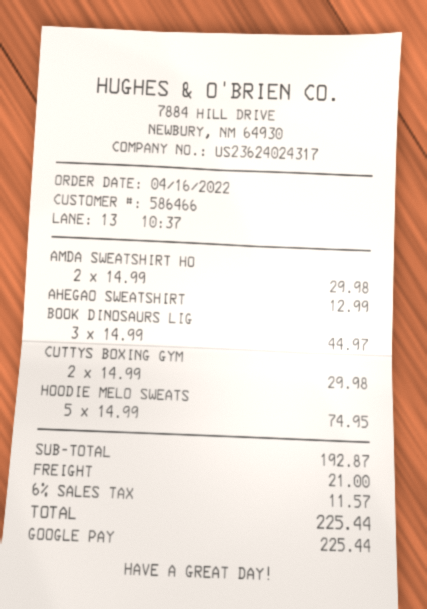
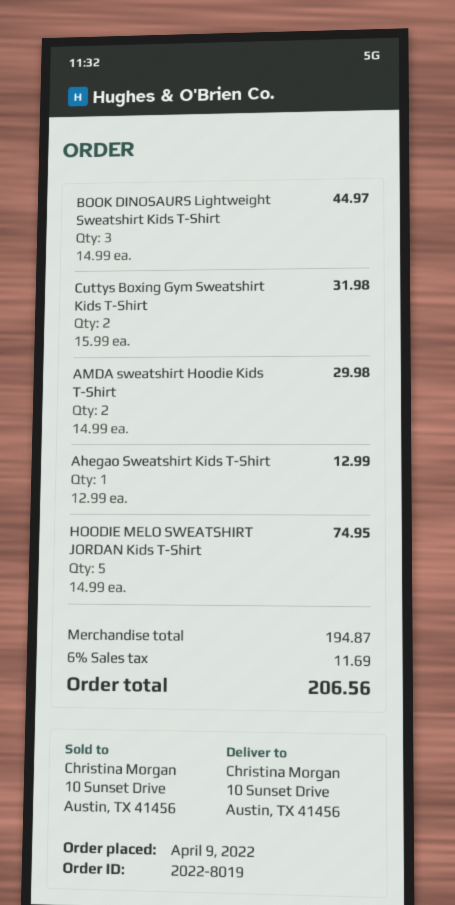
order date: 2022-04-16 -> 2022-04-09
CUTTYS BOXING GYM: 2 x 14.99 = 29.98 -> 2 x 15.99 = 31.98
subtotal: 192.87 -> 194.87
shipping: 21.00 -> none
tax: 6% = 11.57 -> 6% = 11.69
total: 225.44 -> 206.56

